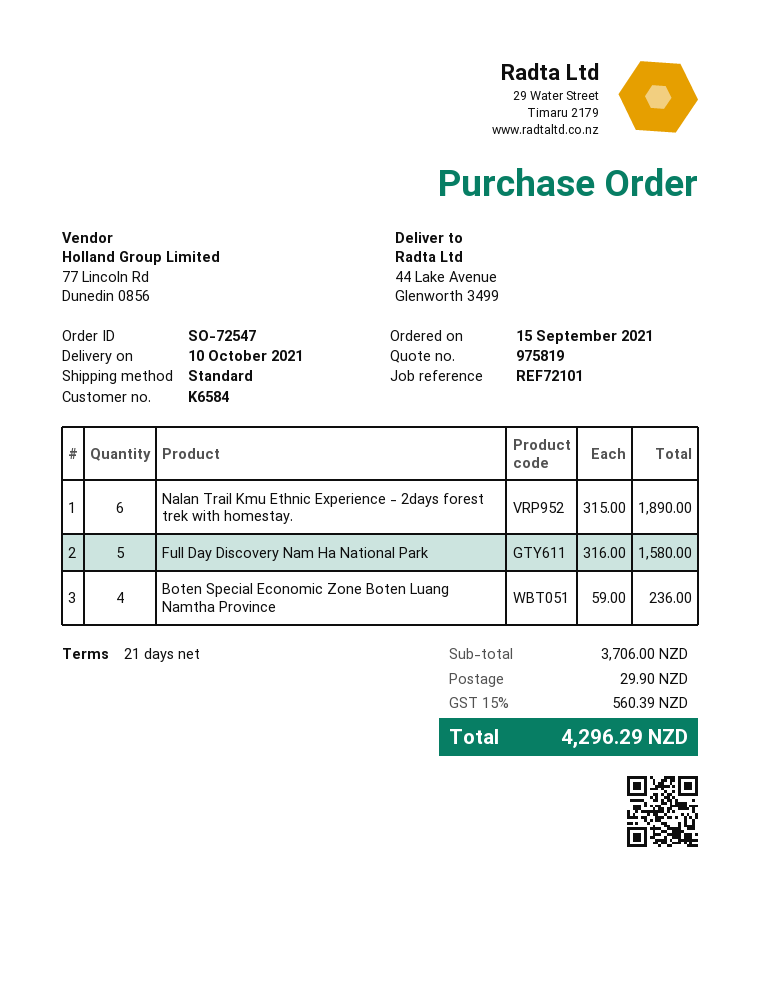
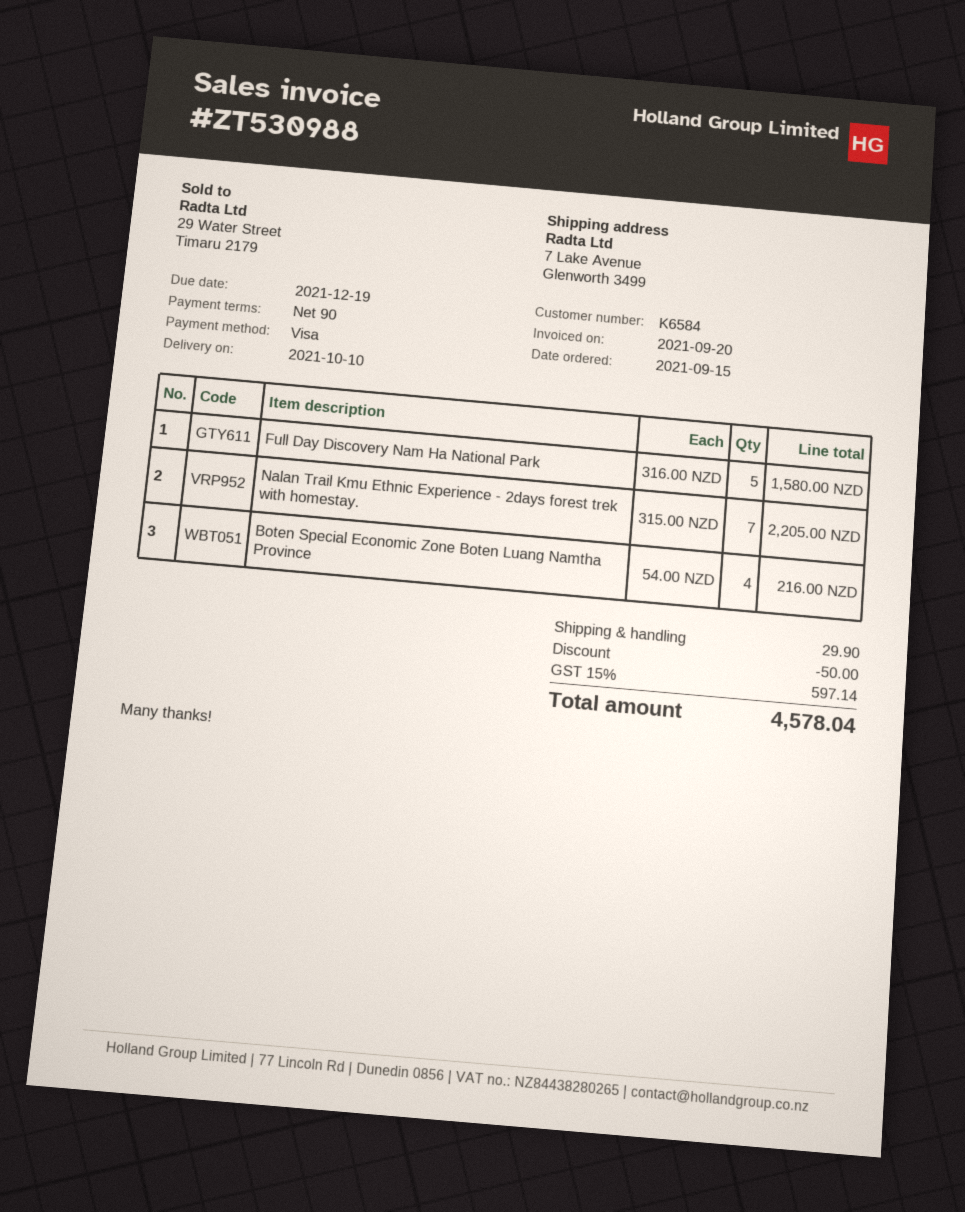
payment terms: 21 days -> 90 days
ship to: 44 Lake Avenue, Glenworth 3499 -> 7 Lake Avenue, Glenworth 3499
Nalan Trail Kmu Ethnic Experience - 2days forest trek with homestay.: 6 x 315.00 = 1890.00 -> 7 x 315.00 = 2205.00
Boten Special Economic Zone Boten Luang Namtha Province: 4 x 59.00 = 236.00 -> 4 x 54.00 = 216.00
discount: none -> 50.00
tax: 15% = 560.39 -> 15% = 597.14
total: 4296.29 -> 4578.04

